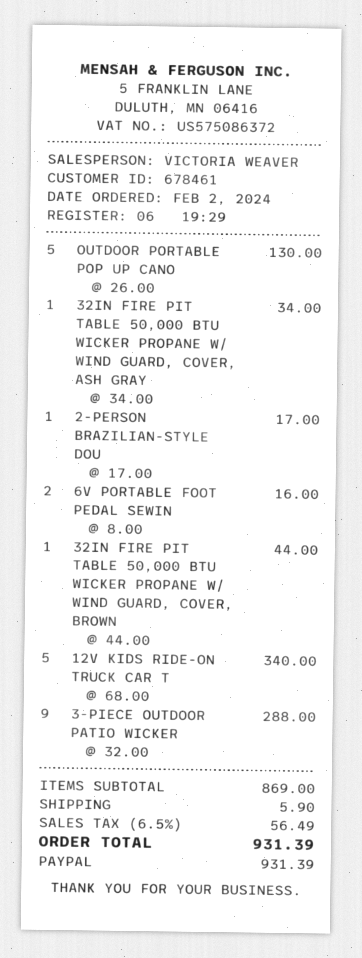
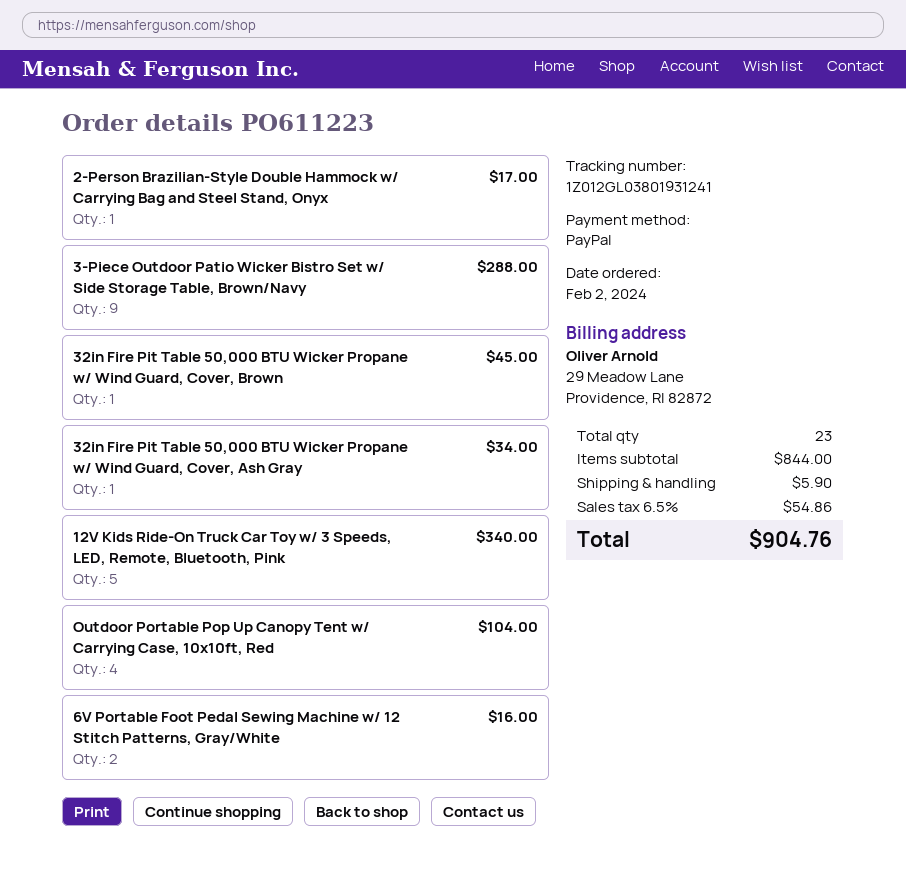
OUTDOOR PORTABLE POP UP CANO: 5 for 130.00 -> 4 for 104.00
32IN FIRE PIT TABLE 50,000 BTU WICKER PROPANE W/ WIND GUARD, COVER, BROWN: 1 for 44.00 -> 1 for 45.00
subtotal: 869.00 -> 844.00
tax: 6.5% = 56.49 -> 6.5% = 54.86
total: 931.39 -> 904.76

